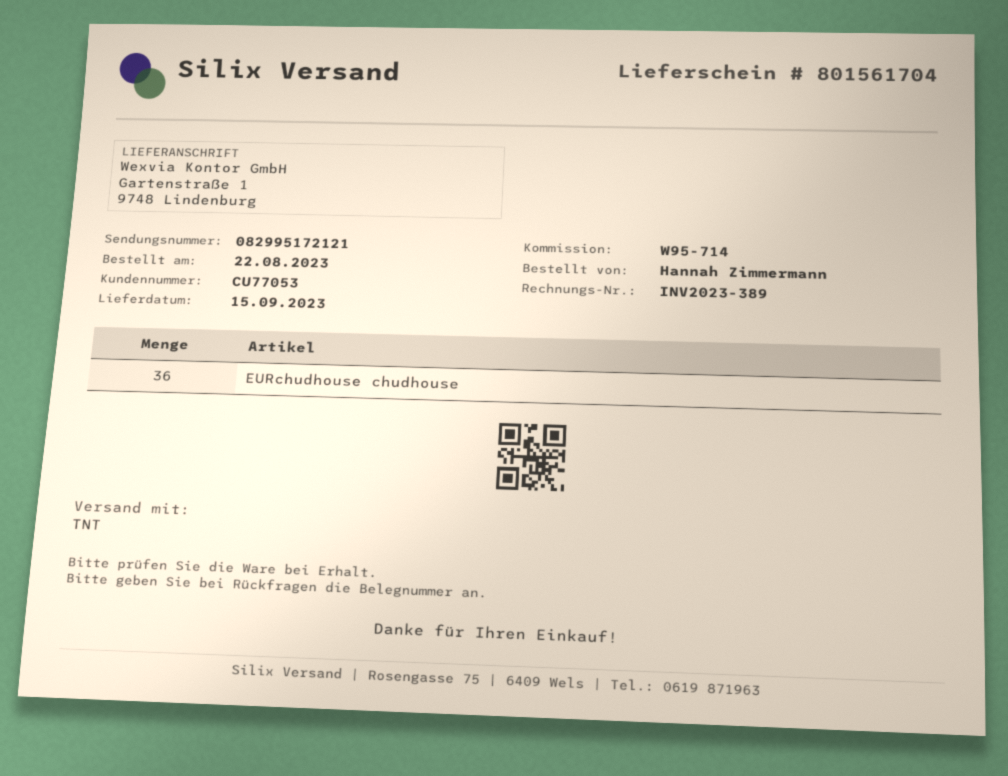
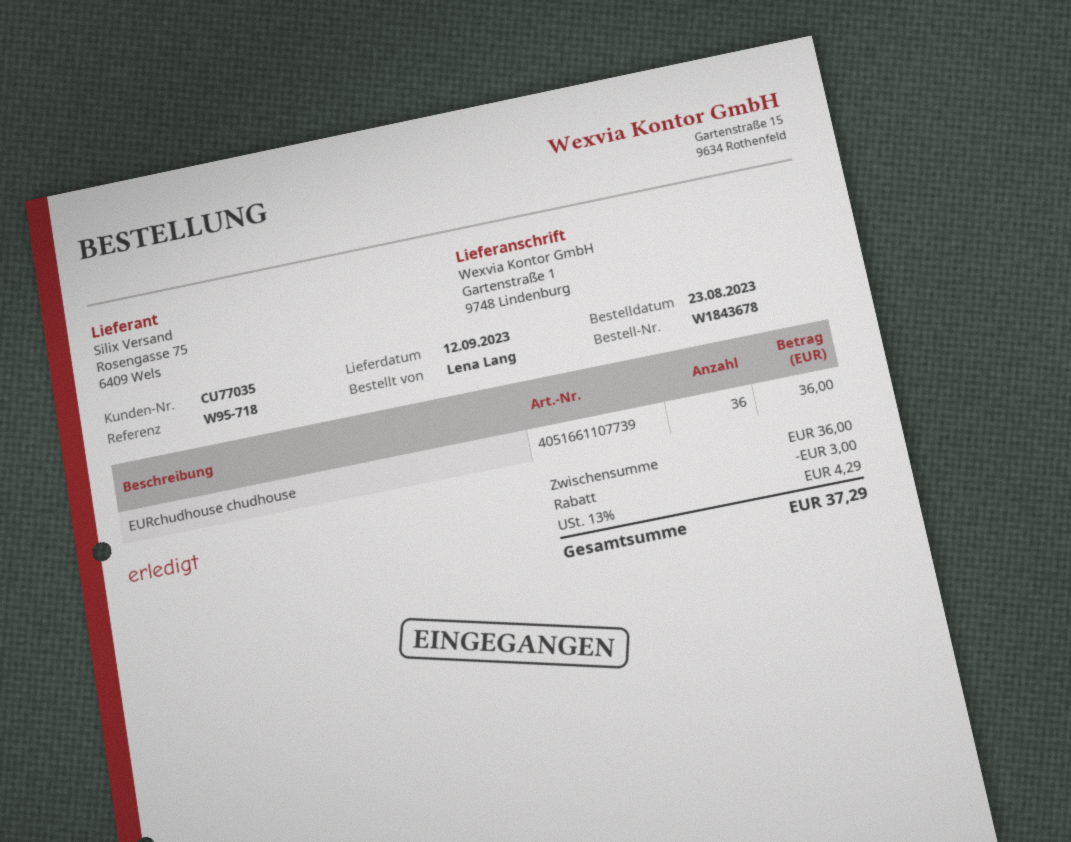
order date: 2023-08-22 -> 2023-08-23
delivery date: 2023-09-15 -> 2023-09-12
customer number: CU77053 -> CU77035
reference: W95-714 -> W95-718
ordered by: Hannah Zimmermann -> Lena Lang

